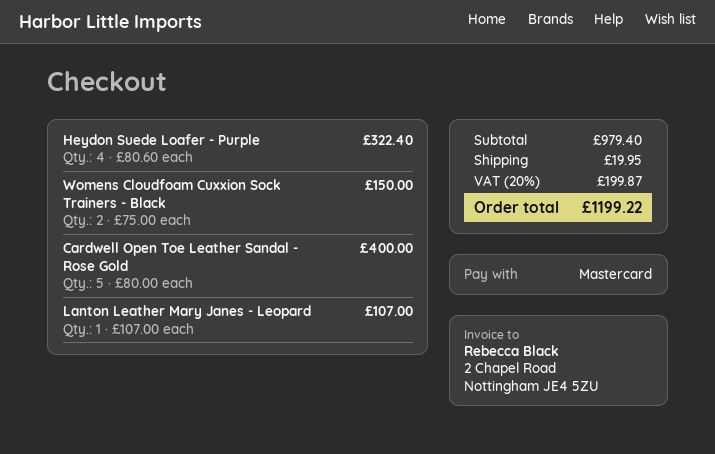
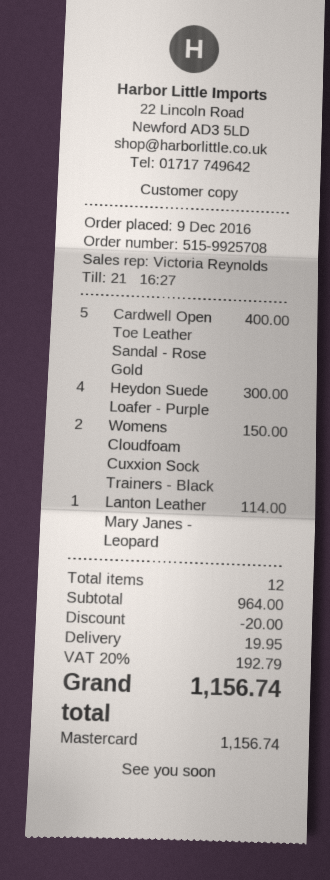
Heydon Suede Loafer - Purple: 4 for 322.40 -> 4 for 300.00
Lanton Leather Mary Janes - Leopard: 1 for 107.00 -> 1 for 114.00
subtotal: 979.40 -> 964.00
discount: none -> 20.00
tax: 20% = 199.87 -> 20% = 192.79
total: 1199.22 -> 1156.74

